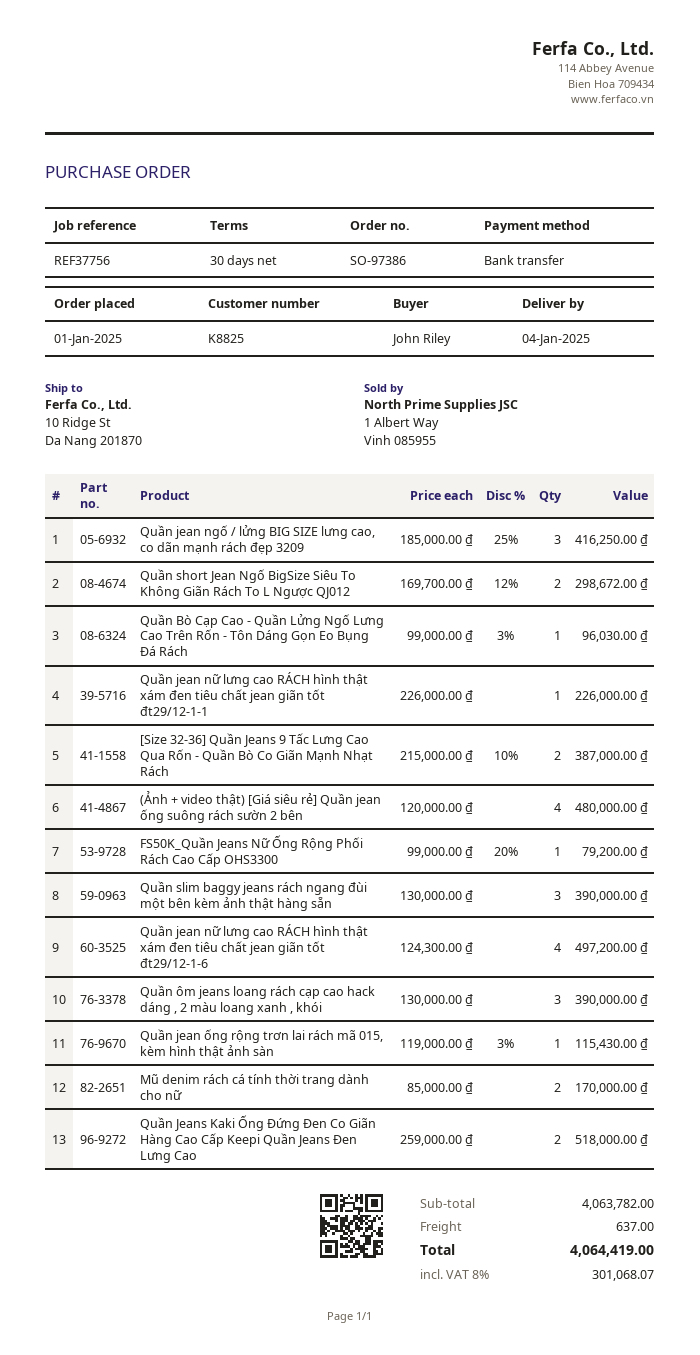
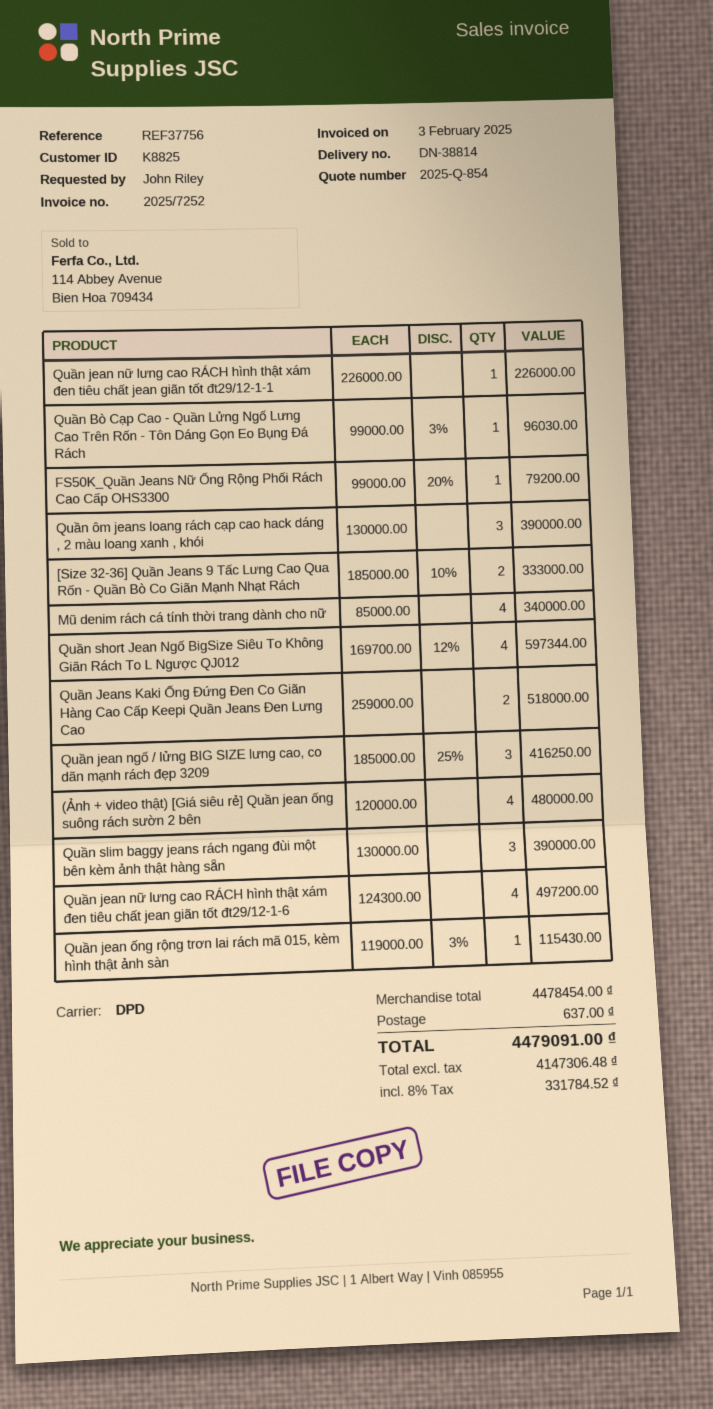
Quần short Jean Ngố BigSize Siêu To Không Giãn Rách To L Ngược QJ012: 2 x 169700.00 - 12% = 298672.00 -> 4 x 169700.00 - 12% = 597344.00
[Size 32-36] Quần Jeans 9 Tấc Lưng Cao Qua Rốn - Quần Bò Co Giãn Mạnh Nhạt Rách: 2 x 215000.00 - 10% = 387000.00 -> 2 x 185000.00 - 10% = 333000.00
Mũ denim rách cá tính thời trang dành cho nữ: 2 x 85000.00 = 170000.00 -> 4 x 85000.00 = 340000.00
subtotal: 4063782.00 -> 4478454.00
tax: 8% = 301068.07 -> 8% = 331784.52
total: 4064419.00 -> 4479091.00

